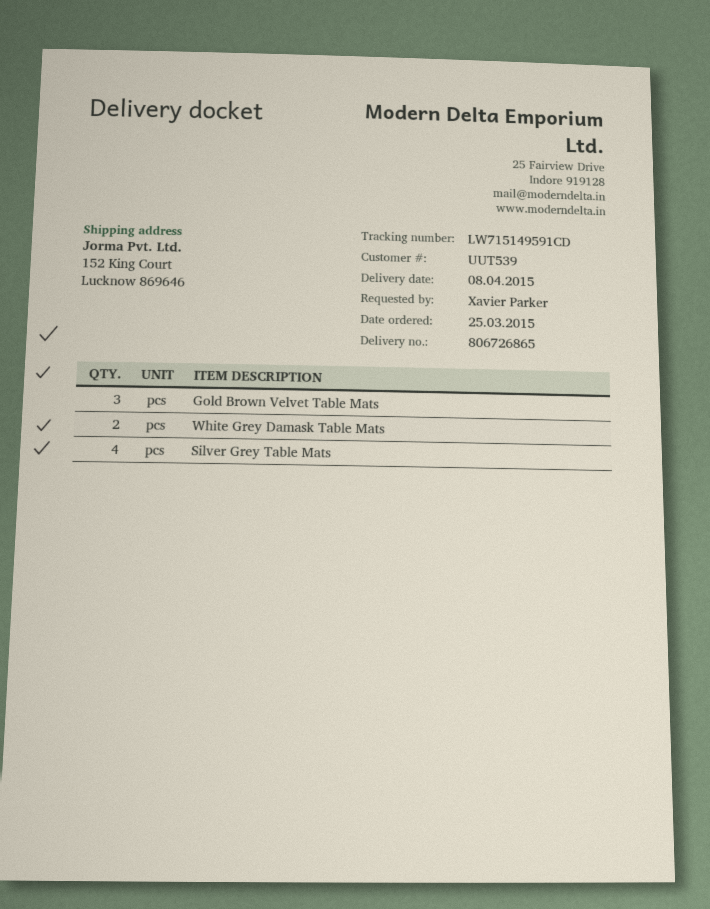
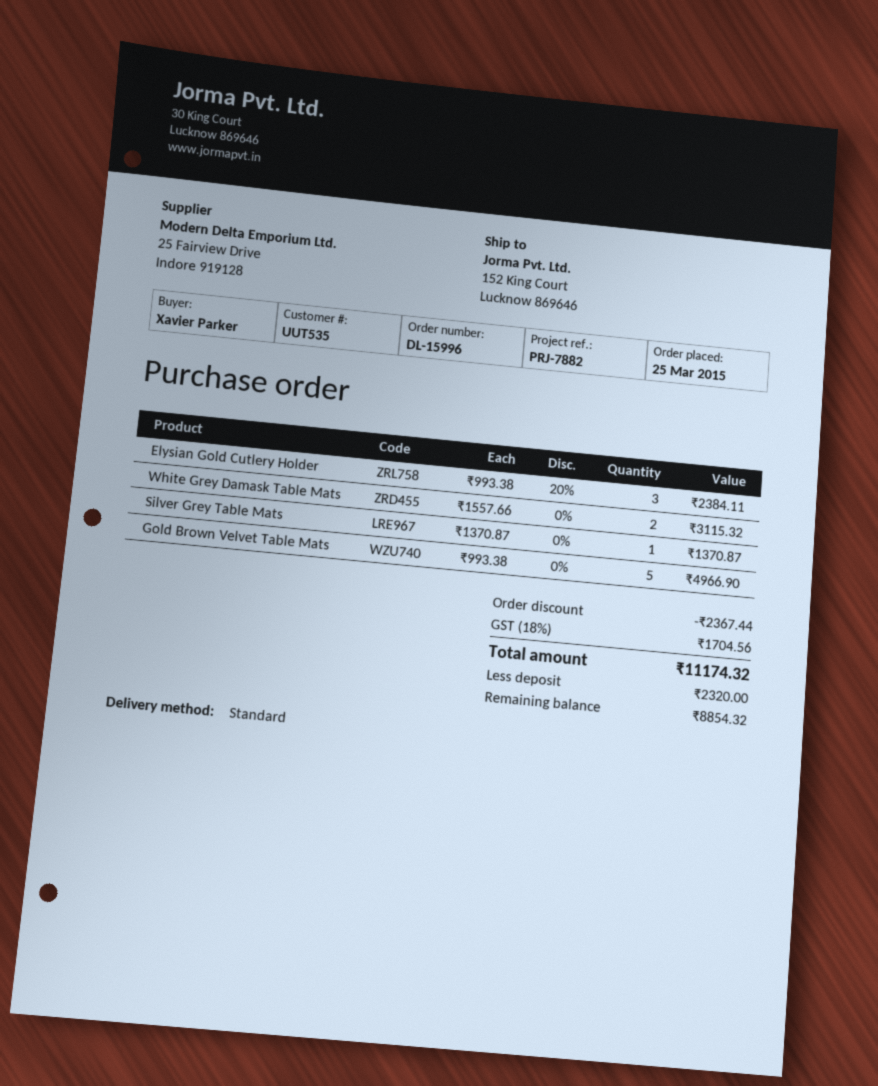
customer number: UUT539 -> UUT535
Gold Brown Velvet Table Mats: 3 -> 5
Silver Grey Table Mats: 4 -> 1
Elysian Gold Cutlery Holder: none -> 3

